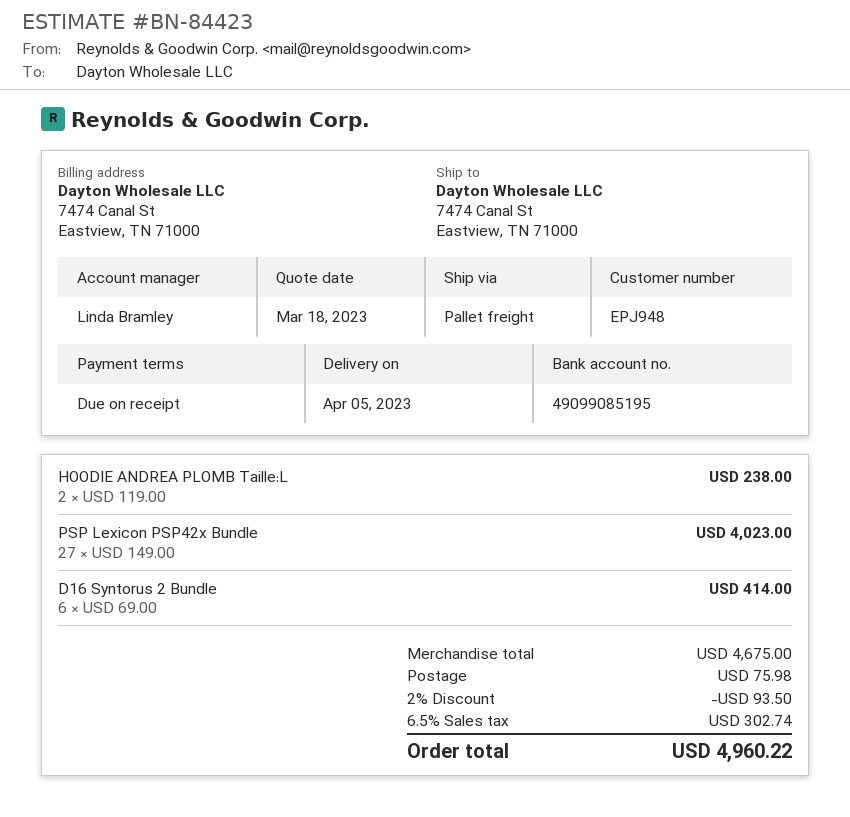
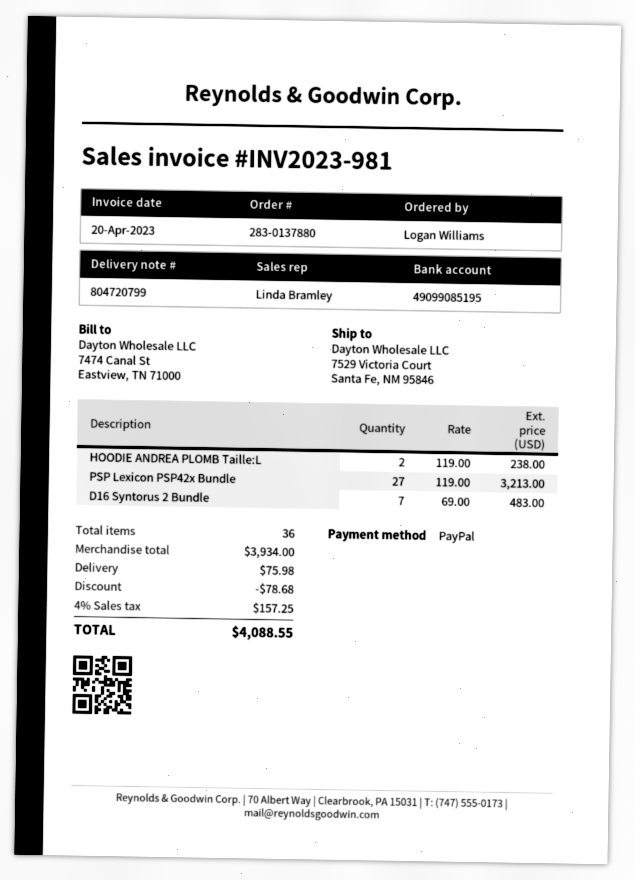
ship to: 7474 Canal St, Eastview, TN 71000 -> 7529 Victoria Court, Santa Fe, NM 95846
PSP Lexicon PSP42x Bundle: 27 x 149.00 = 4023.00 -> 27 x 119.00 = 3213.00
D16 Syntorus 2 Bundle: 6 x 69.00 = 414.00 -> 7 x 69.00 = 483.00
subtotal: 4675.00 -> 3934.00
discount: 93.50 -> 78.68
tax: 6.5% = 302.74 -> 4% = 157.25
total: 4960.22 -> 4088.55

